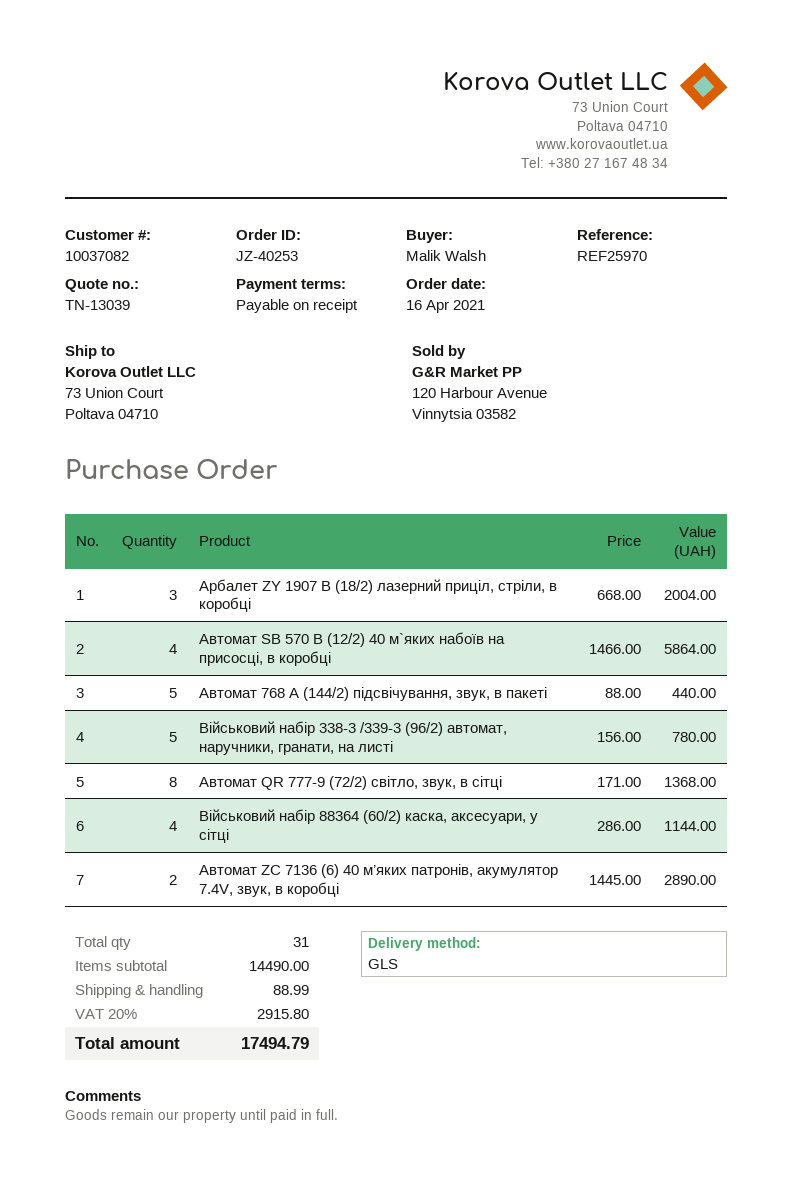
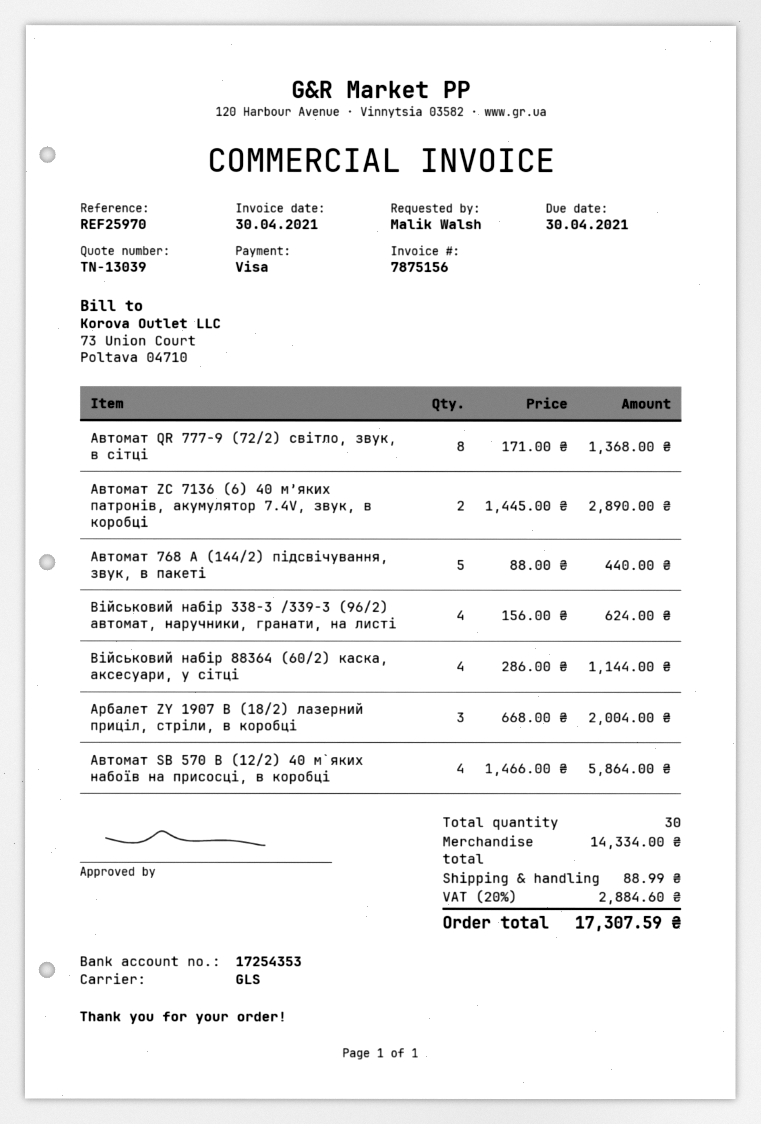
Військовий набір 338-3 /339-3 (96/2) автомат, наручники, гранати, на листі: 5 x 156.00 = 780.00 -> 4 x 156.00 = 624.00
total quantity: 31 -> 30
subtotal: 14490.00 -> 14334.00
tax: 20% = 2915.80 -> 20% = 2884.60
total: 17494.79 -> 17307.59

